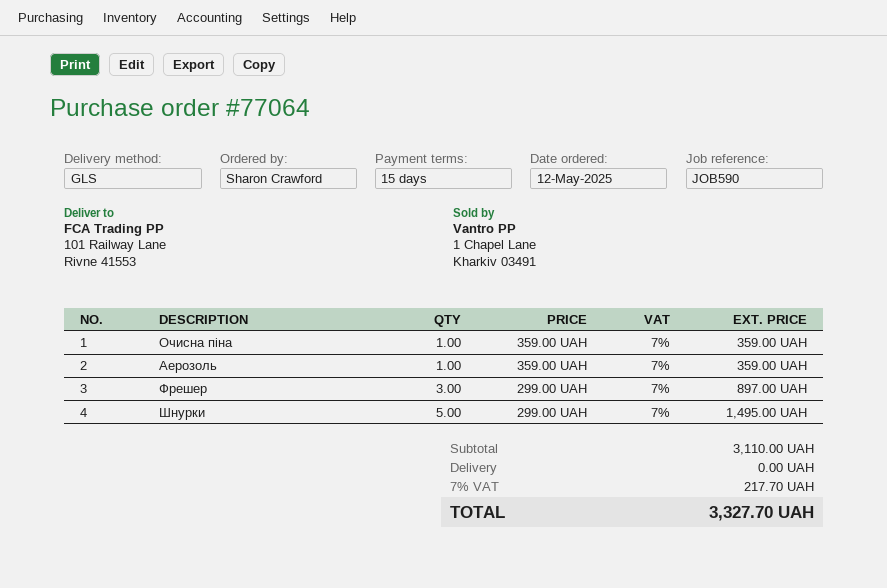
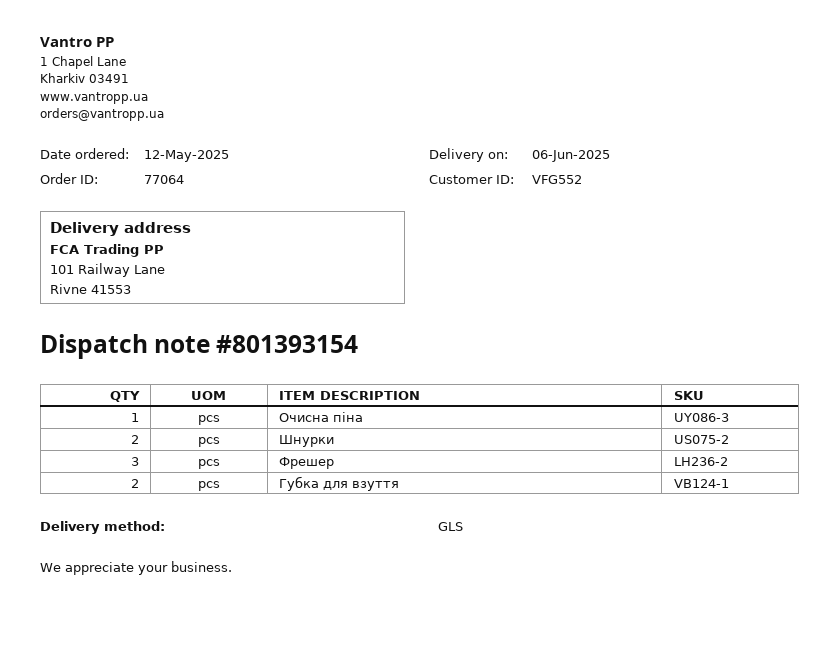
Аерозоль: 1 -> none
Шнурки: 5 -> 2
Губка для взуття: none -> 2

